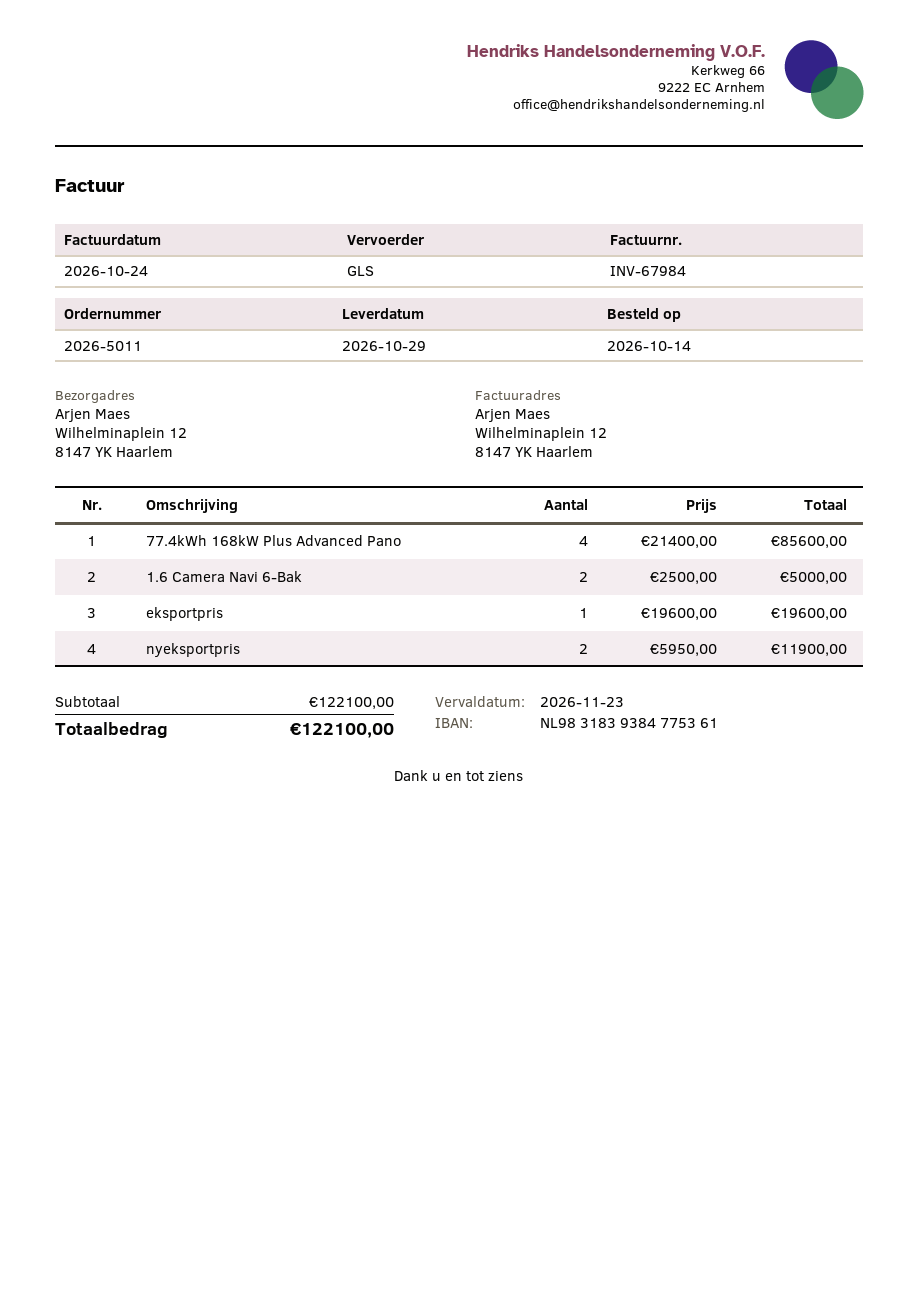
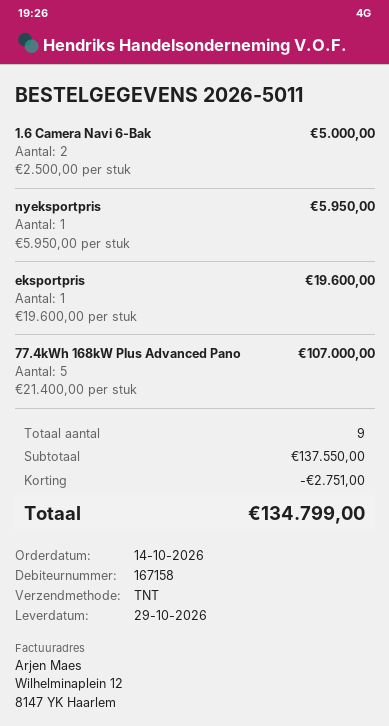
shipping method: GLS -> TNT
77.4kWh 168kW Plus Advanced Pano: 4 x 21400.00 = 85600.00 -> 5 x 21400.00 = 107000.00
nyeksportpris: 2 x 5950.00 = 11900.00 -> 1 x 5950.00 = 5950.00
subtotal: 122100.00 -> 137550.00
discount: none -> 2751.00
total: 122100.00 -> 134799.00

